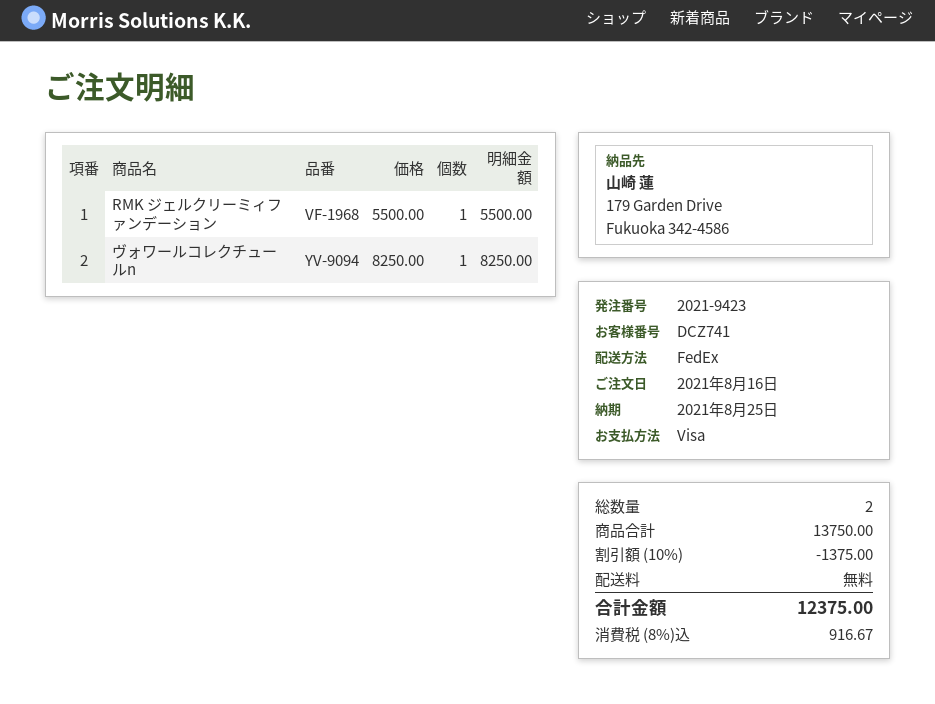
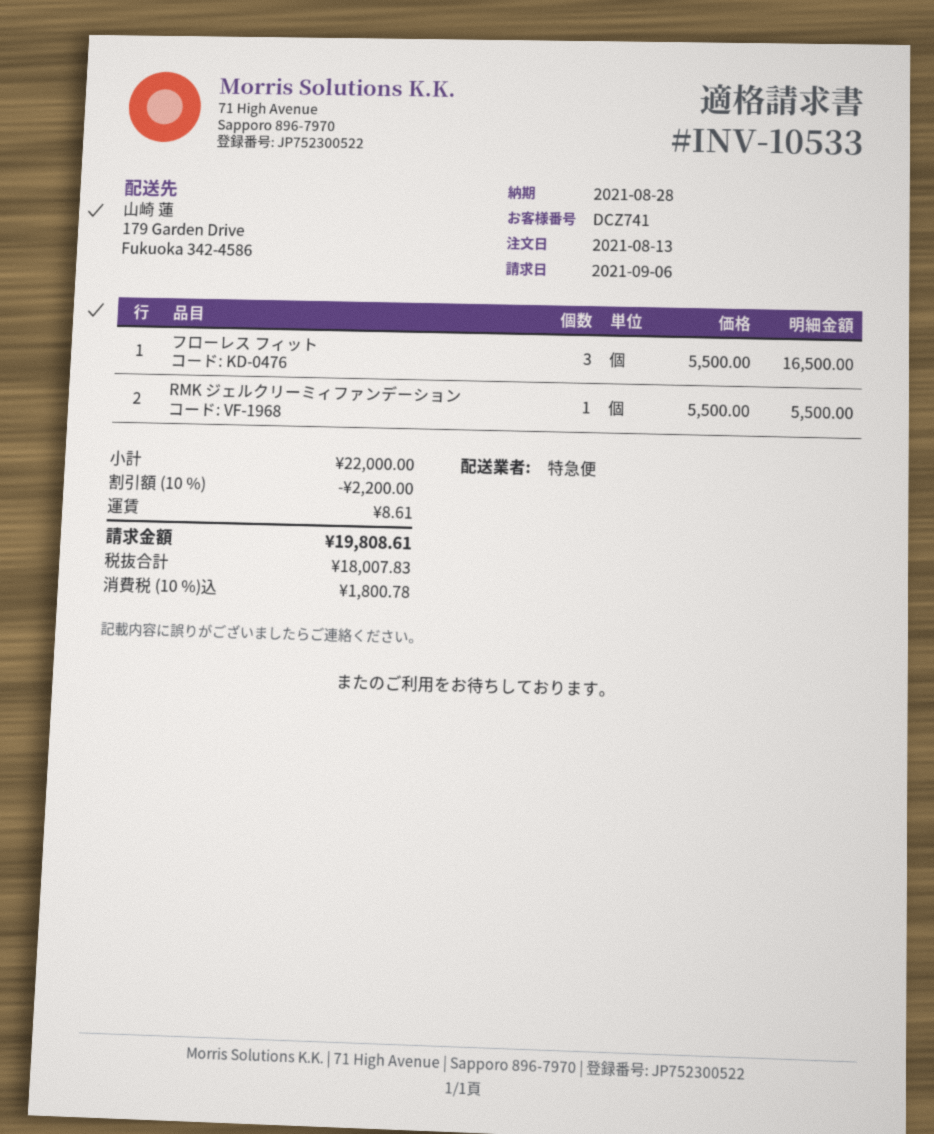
order date: 2021-08-16 -> 2021-08-13
delivery date: 2021-08-25 -> 2021-08-28
shipping method: FedEx -> express
ヴォワールコレクチュールn: 1 x 8250.00 = 8250.00 -> none
フローレス フィット: none -> 3 x 5500.00 = 16500.00
subtotal: 13750.00 -> 22000.00
discount: 10% = 1375.00 -> 10% = 2200.00
shipping: 0.00 -> 8.61
tax: 8% = 916.67 -> 10% = 1800.78
total: 12375.00 -> 19808.61

